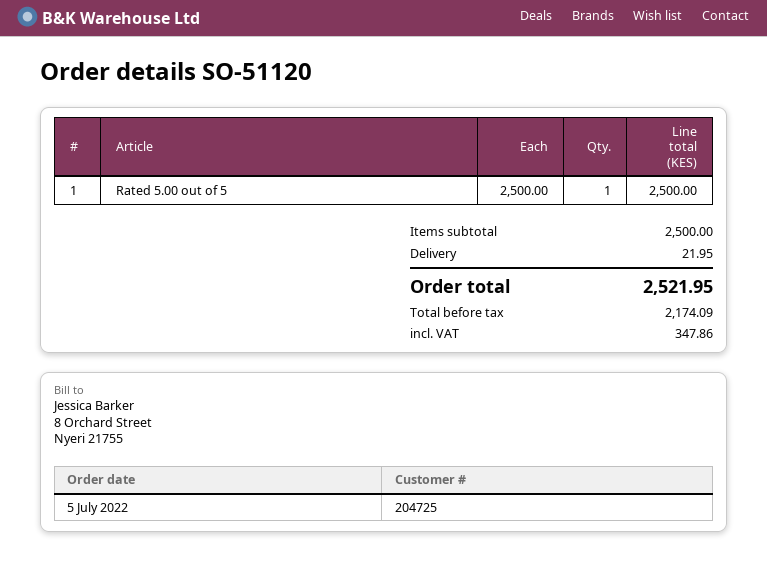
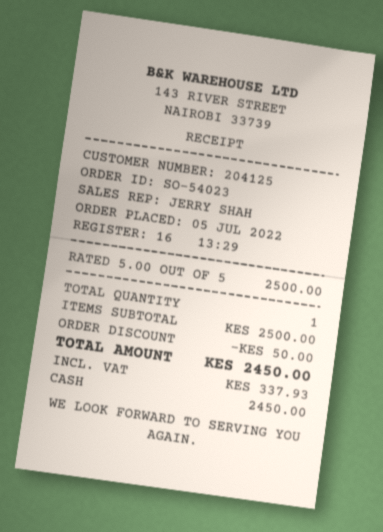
order number: SO-51120 -> SO-54023
customer number: 204725 -> 204125
discount: none -> 50.00
shipping: 21.95 -> none
tax: 347.86 -> 337.93
total: 2521.95 -> 2450.00

